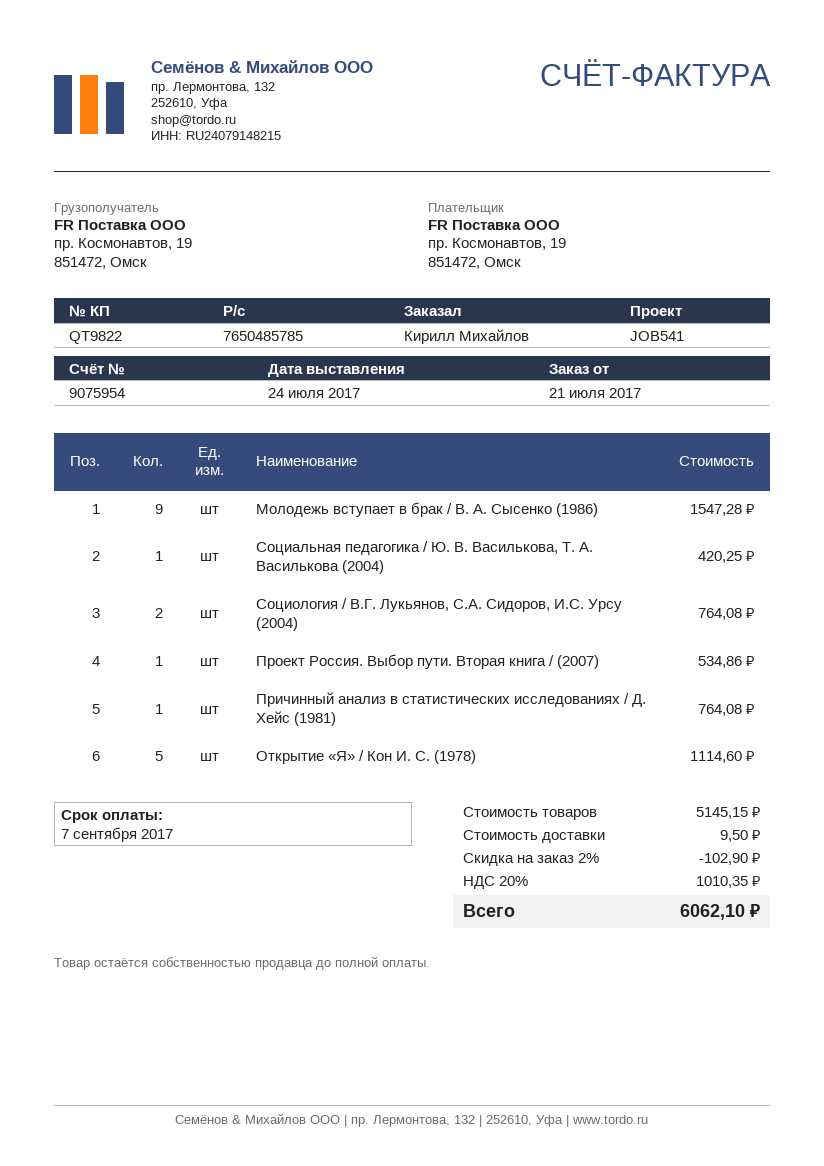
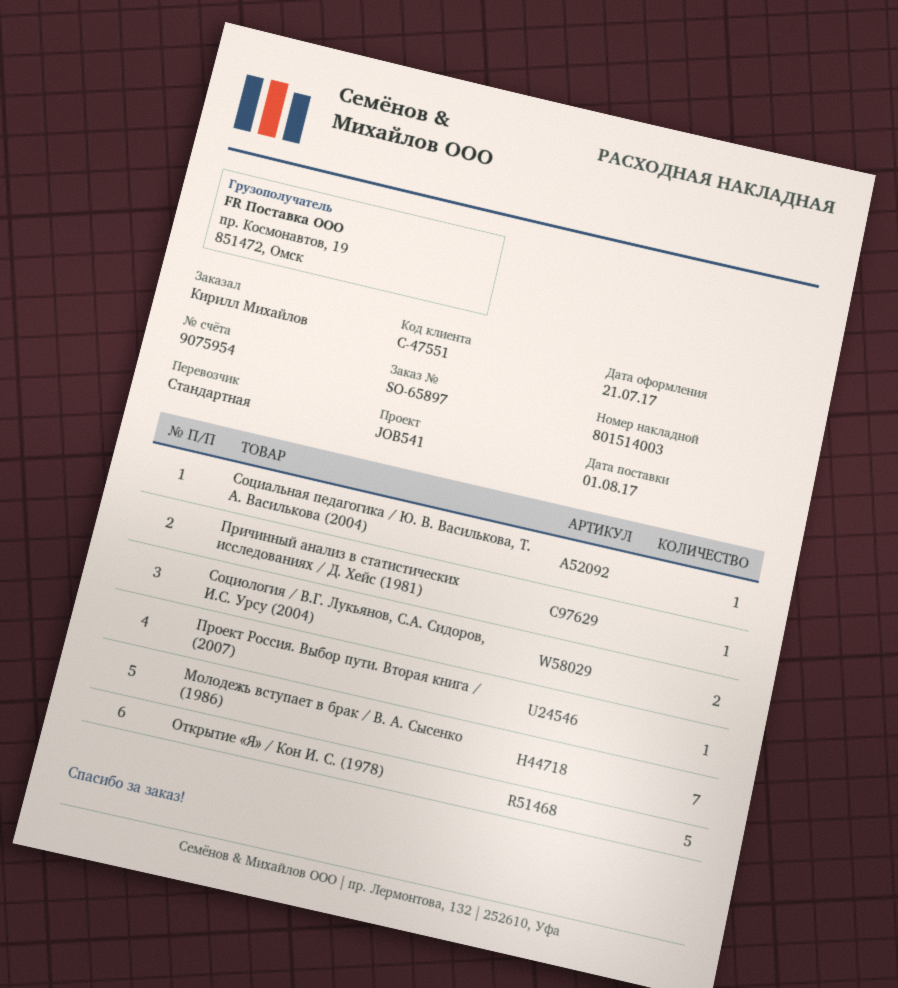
Молодежь вступает в брак / В. А. Сысенко (1986): 9 -> 7

